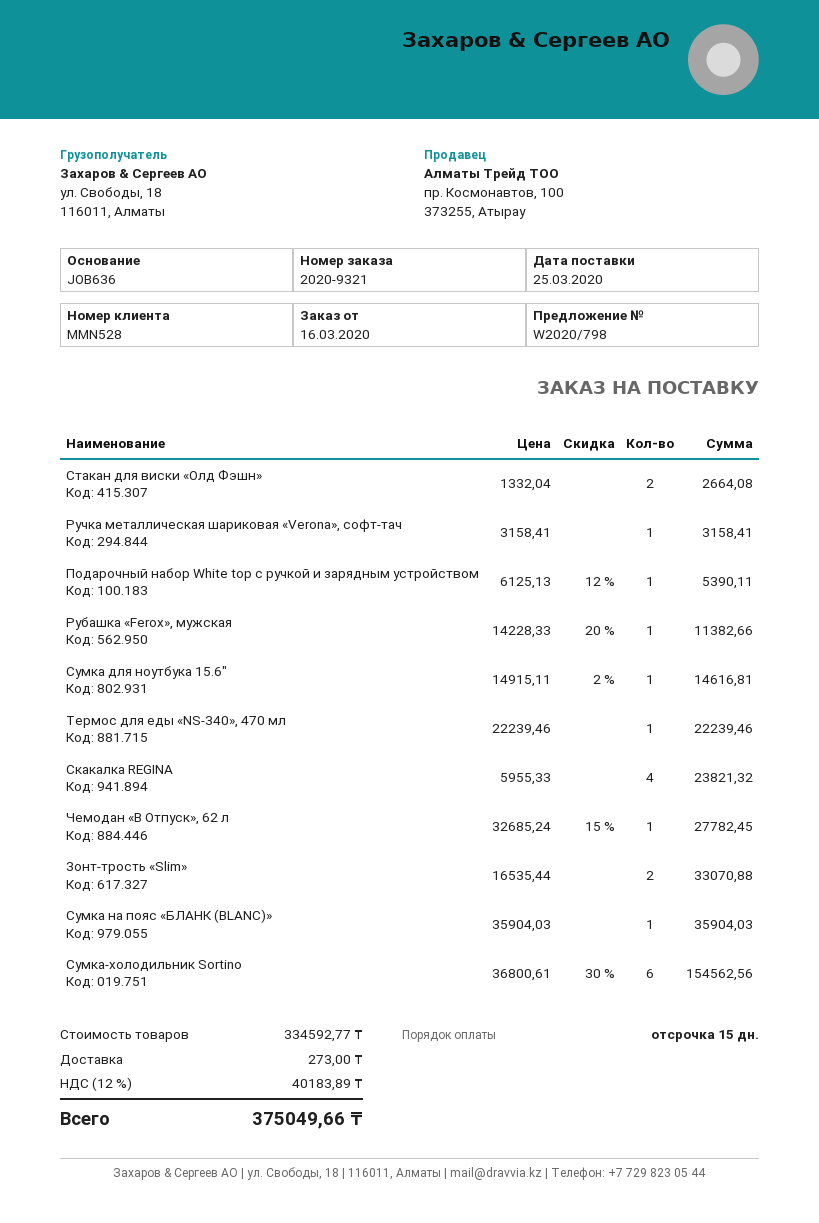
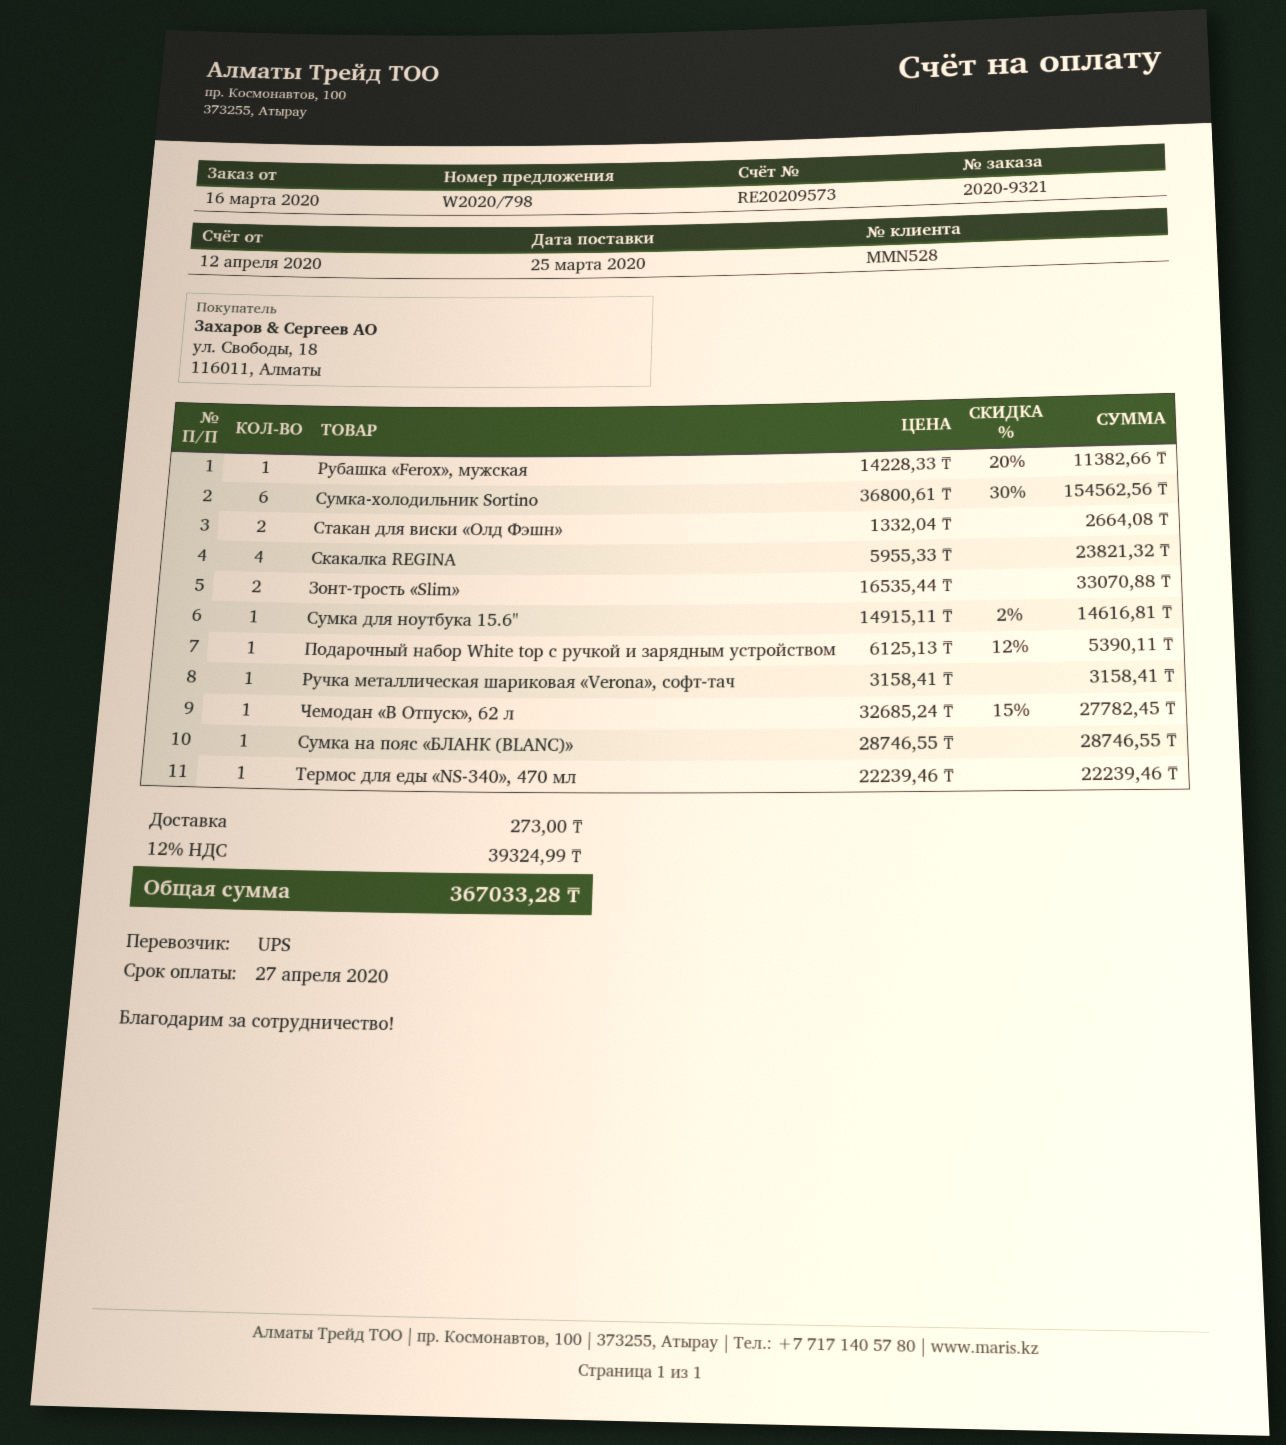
Сумка на пояс «БЛАНК (BLANC)»: 1 x 35904.03 = 35904.03 -> 1 x 28746.55 = 28746.55
tax: 12% = 40183.89 -> 12% = 39324.99
total: 375049.66 -> 367033.28

